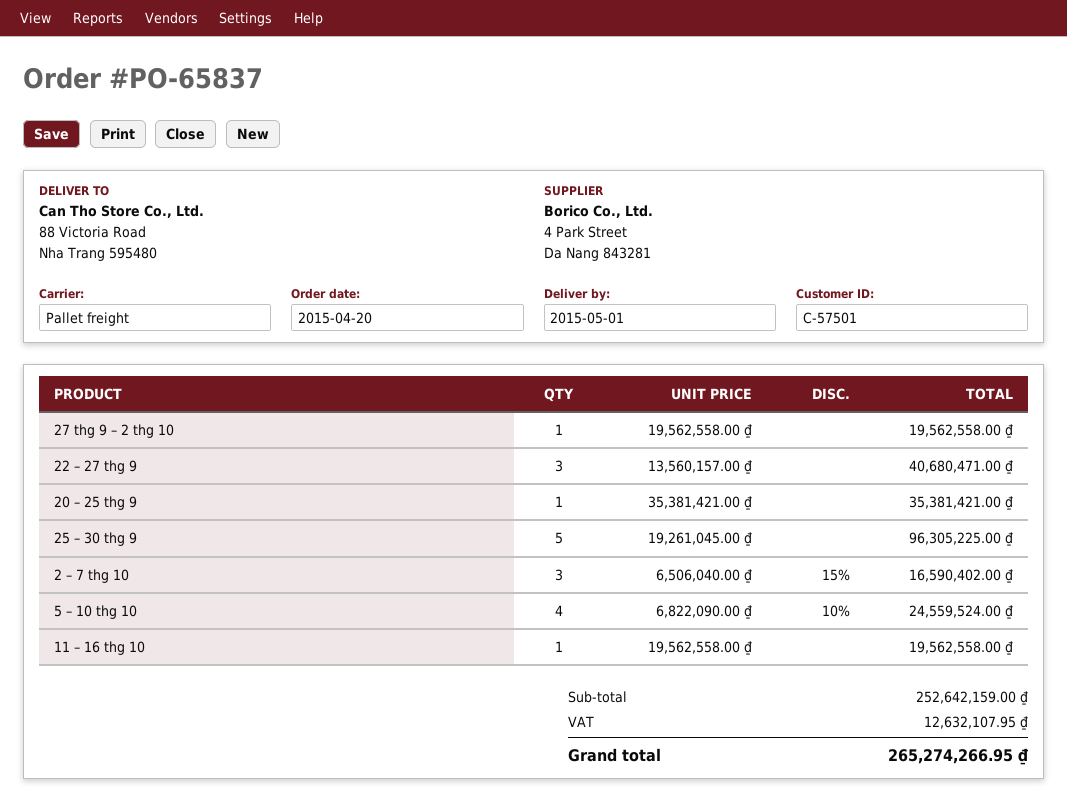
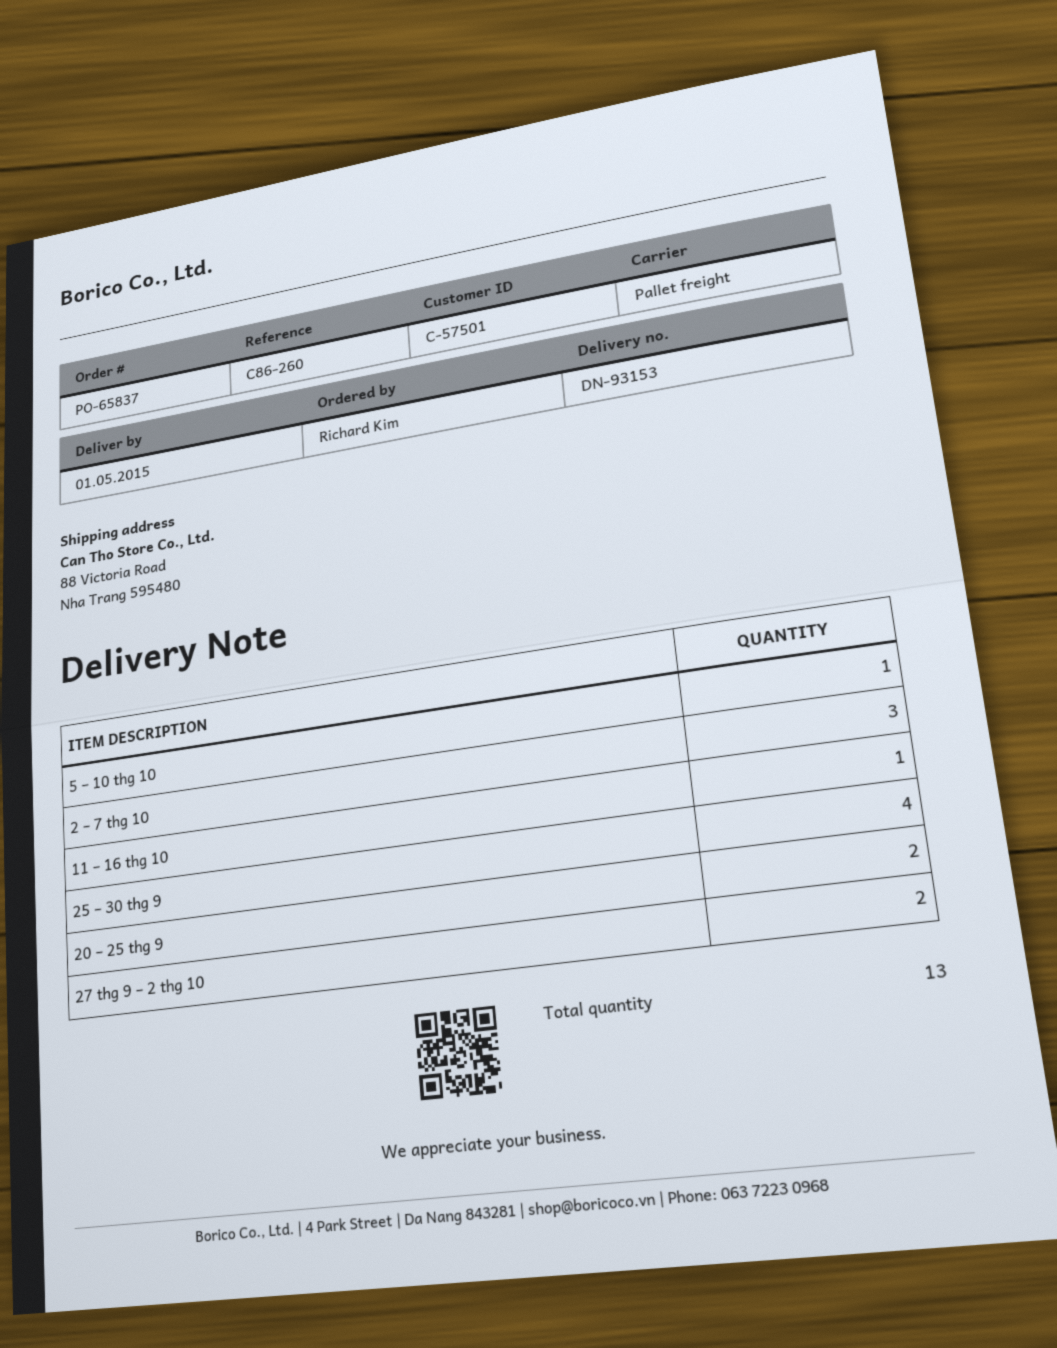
27 thg 9 – 2 thg 10: 1 -> 2
22 – 27 thg 9: 3 -> none
20 – 25 thg 9: 1 -> 2
25 – 30 thg 9: 5 -> 4
5 – 10 thg 10: 4 -> 1

